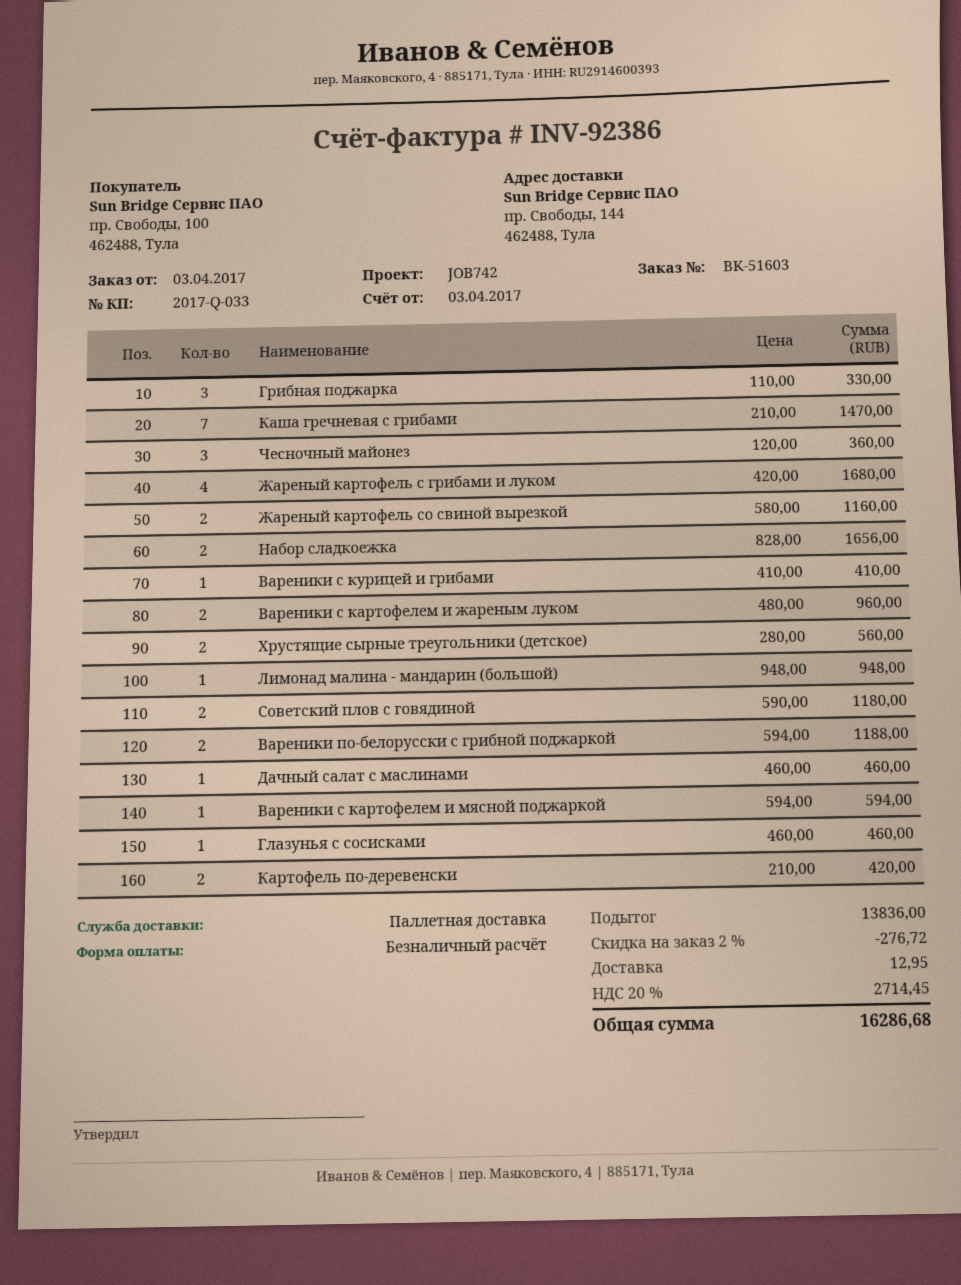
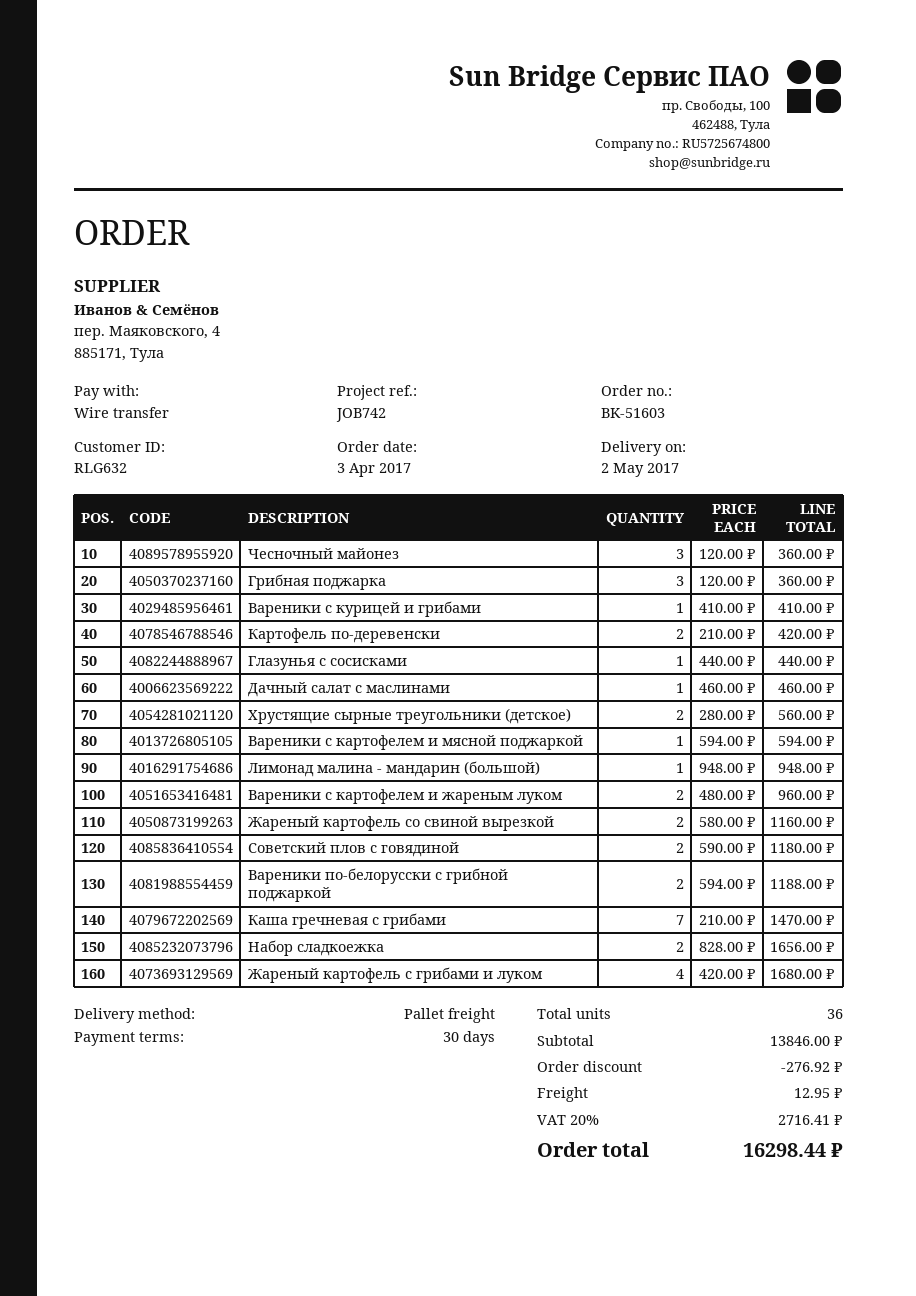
Грибная поджарка: 3 x 110.00 = 330.00 -> 3 x 120.00 = 360.00
Глазунья с сосисками: 1 x 460.00 = 460.00 -> 1 x 440.00 = 440.00
subtotal: 13836.00 -> 13846.00
discount: 276.72 -> 276.92
tax: 20% = 2714.45 -> 20% = 2716.41
total: 16286.68 -> 16298.44

